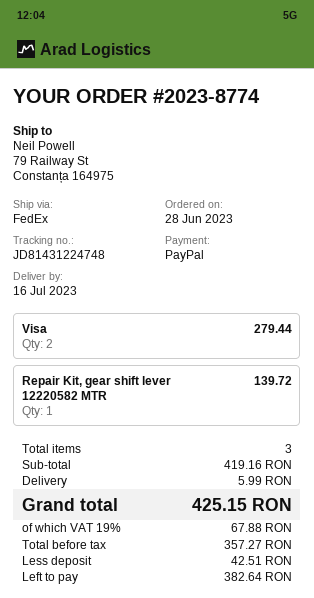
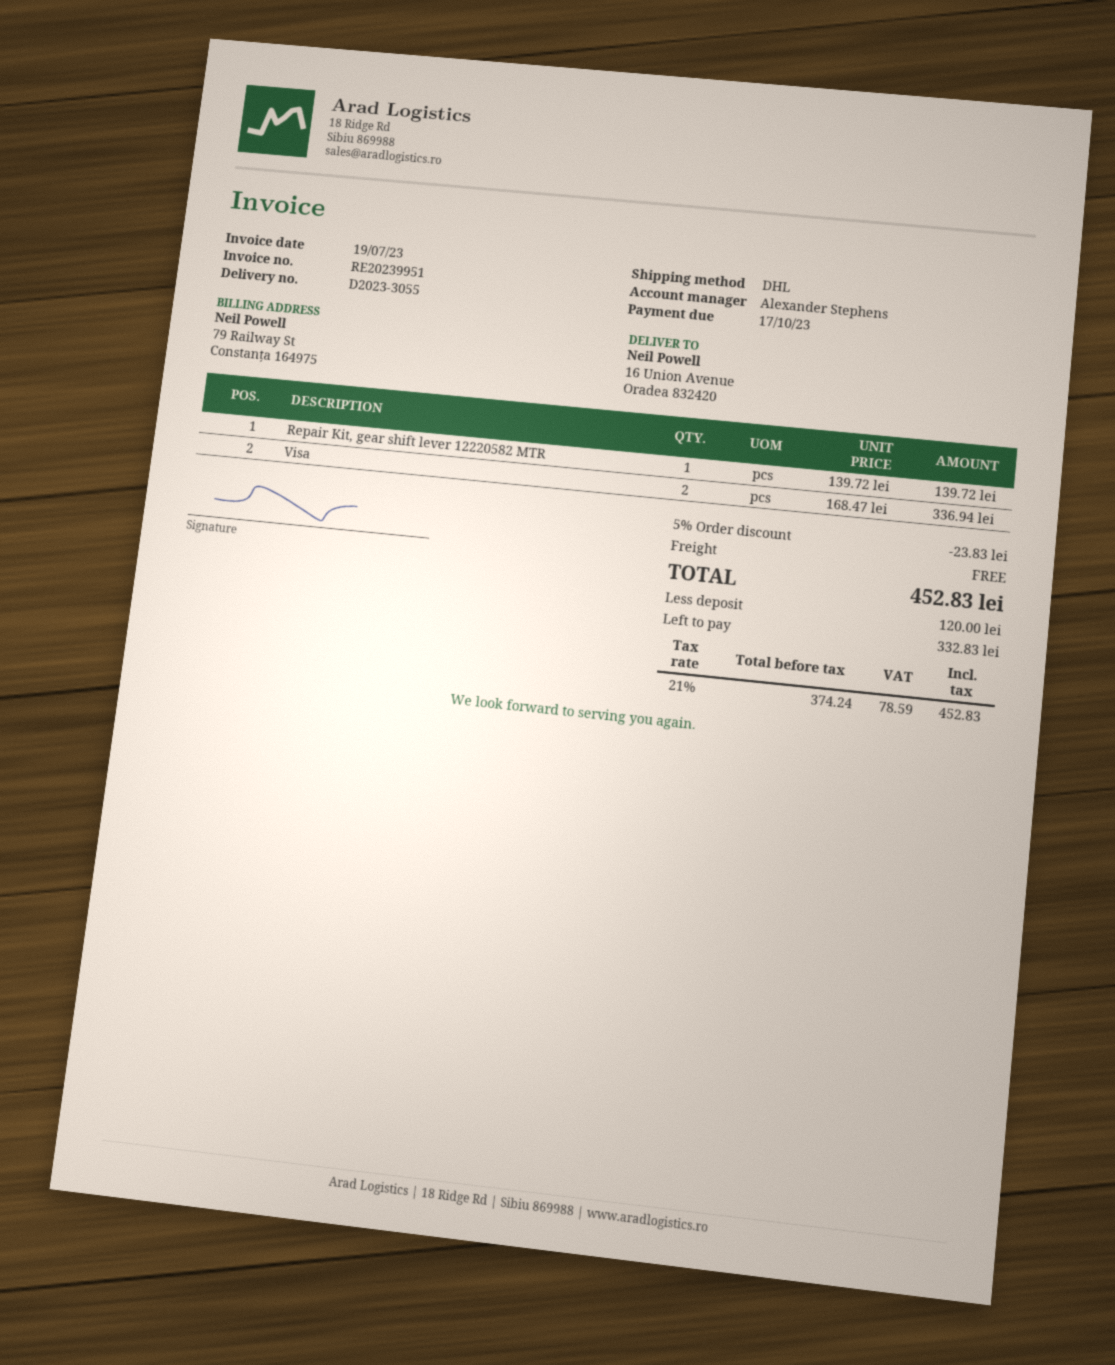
shipping method: FedEx -> DHL
ship to: 79 Railway St, Constanța 164975 -> 16 Union Avenue, Oradea 832420
Visa: 2 for 279.44 -> 2 for 336.94
discount: none -> 5% = 23.83
shipping: 5.99 -> 0.00
net: 357.27 -> 374.24
tax: 19% = 67.88 -> 21% = 78.59
total: 425.15 -> 452.83
deposit: 42.51 -> 120.00
balance: 382.64 -> 332.83

